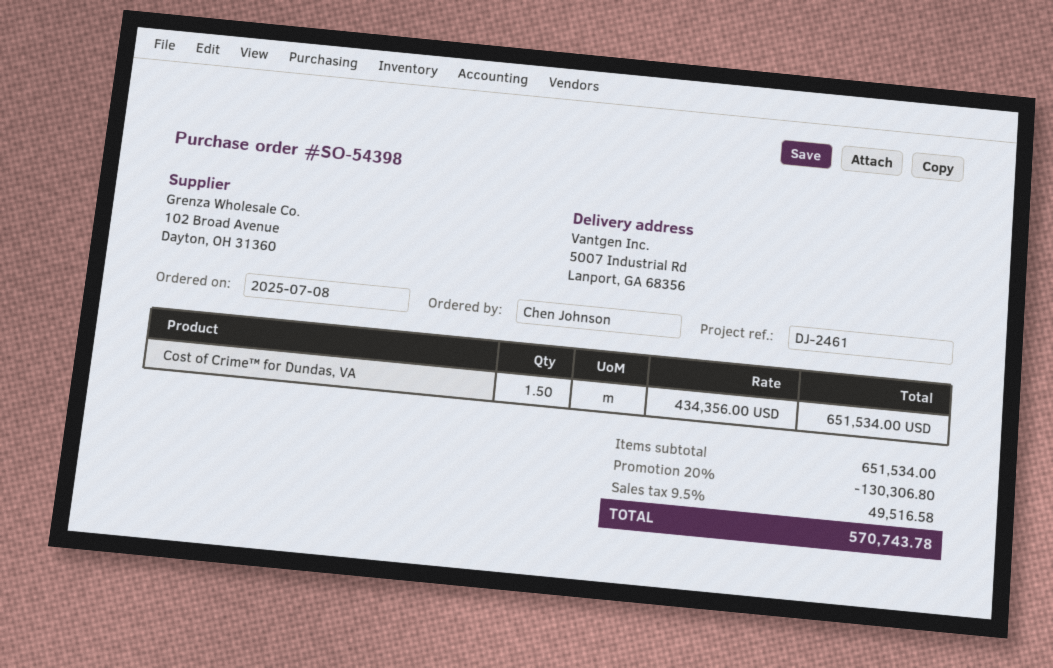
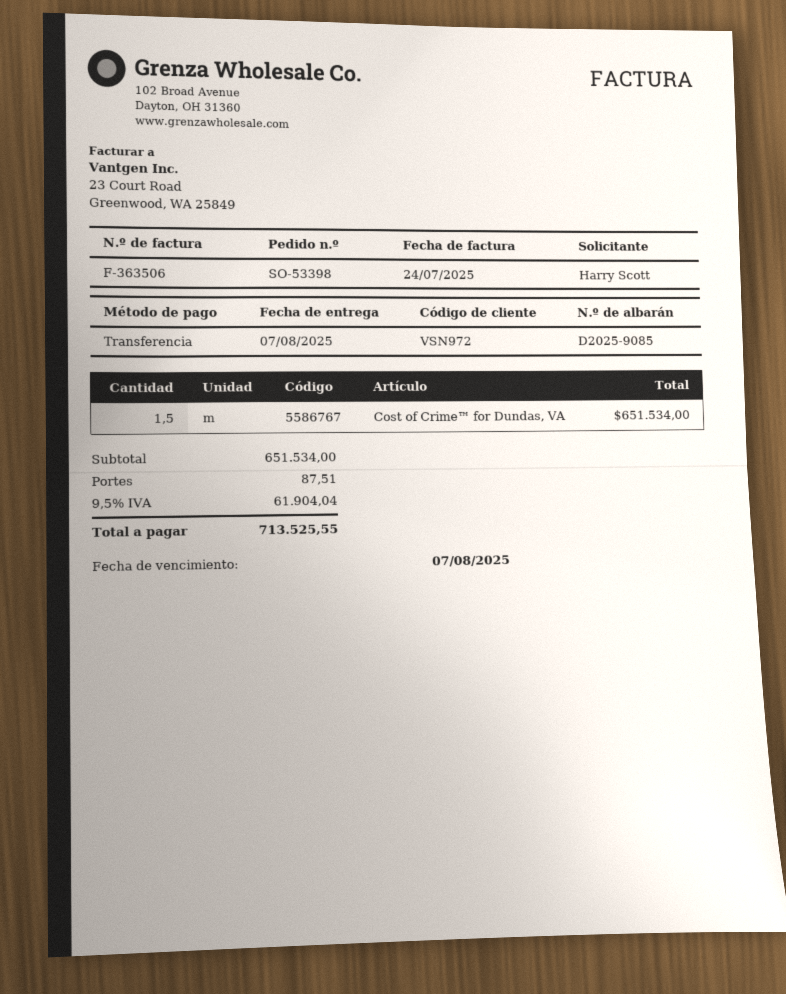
order number: SO-54398 -> SO-53398
ordered by: Chen Johnson -> Harry Scott
discount: 20% = 130306.80 -> none
shipping: none -> 87.51
tax: 9.5% = 49516.58 -> 9.5% = 61904.04
total: 570743.78 -> 713525.55

